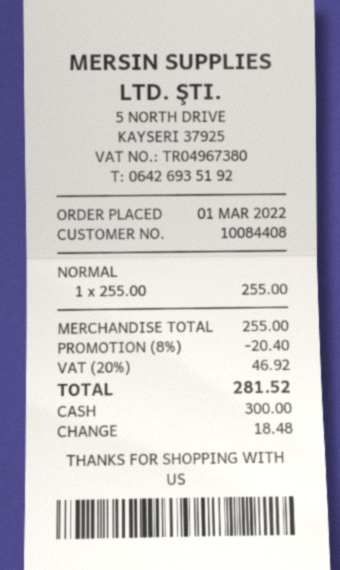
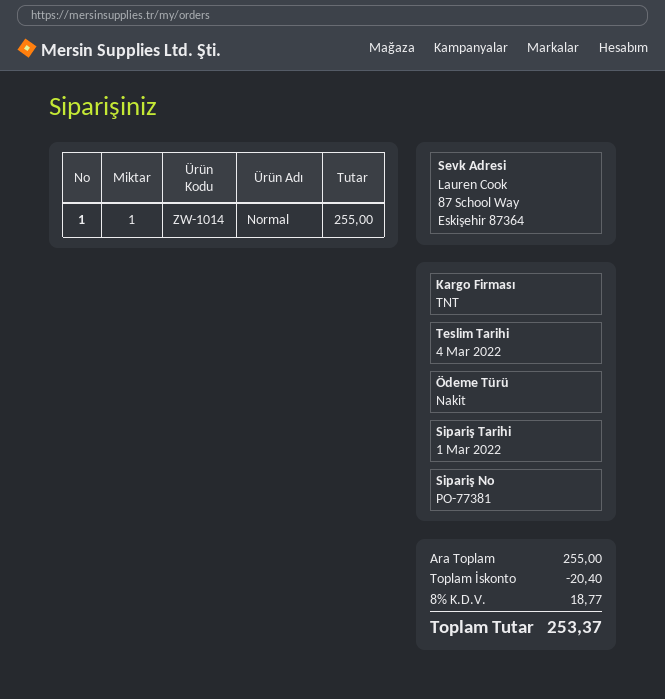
tax: 20% = 46.92 -> 8% = 18.77
total: 281.52 -> 253.37

